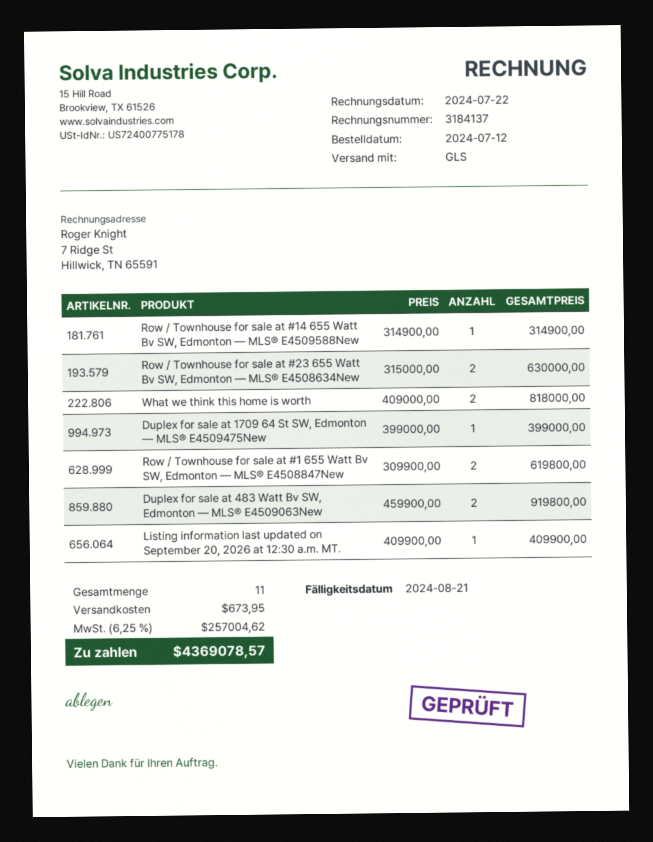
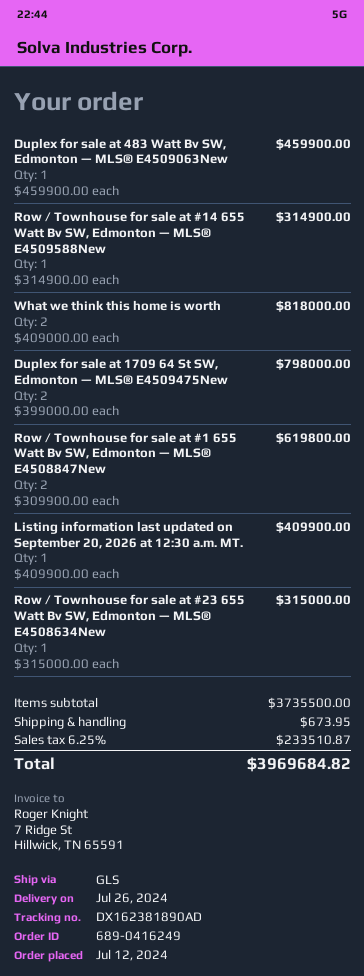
Row / Townhouse for sale at #23 655 Watt Bv SW, Edmonton — MLS® E4508634New: 2 x 315000.00 = 630000.00 -> 1 x 315000.00 = 315000.00
Duplex for sale at 1709 64 St SW, Edmonton — MLS® E4509475New: 1 x 399000.00 = 399000.00 -> 2 x 399000.00 = 798000.00
Duplex for sale at 483 Watt Bv SW, Edmonton — MLS® E4509063New: 2 x 459900.00 = 919800.00 -> 1 x 459900.00 = 459900.00
tax: 6.25% = 257004.62 -> 6.25% = 233510.87
total: 4369078.57 -> 3969684.82

